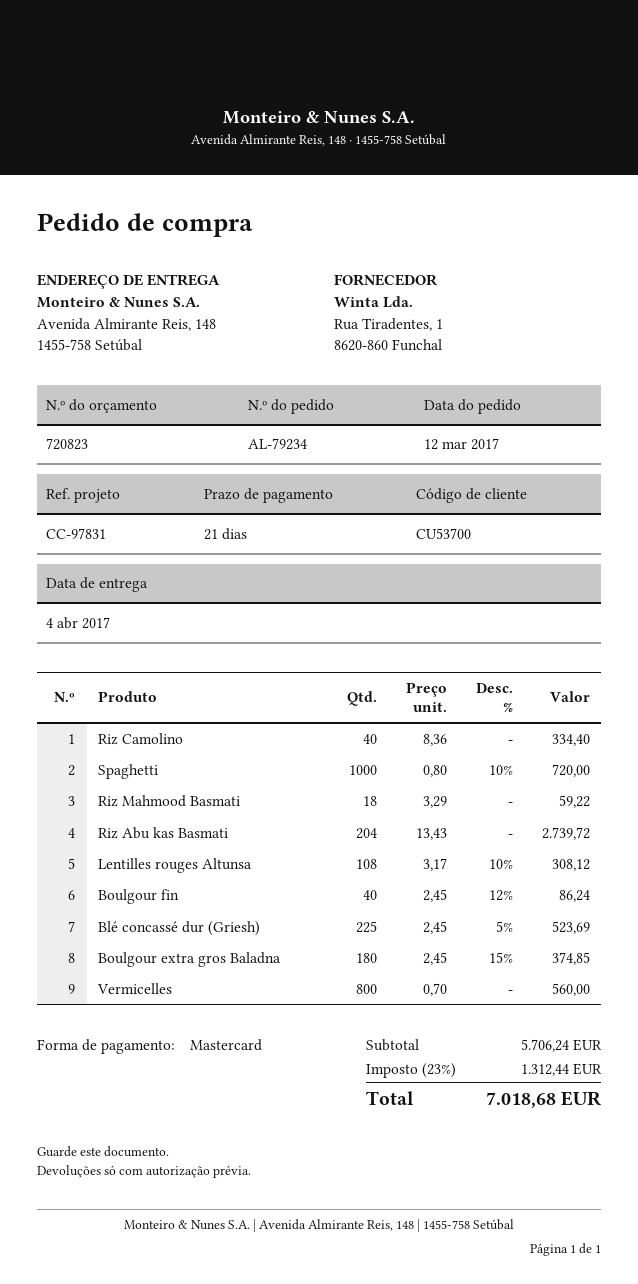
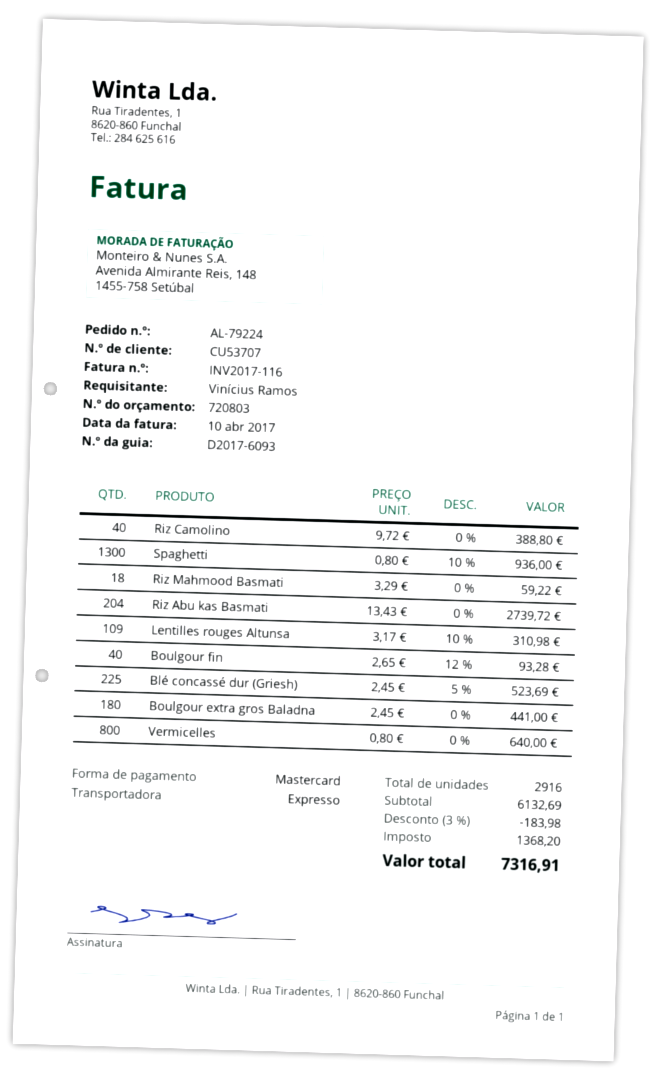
quote number: 720823 -> 720803
order number: AL-79234 -> AL-79224
customer number: CU53700 -> CU53707
Riz Camolino: 40 x 8.36 = 334.40 -> 40 x 9.72 = 388.80
Spaghetti: 1000 x 0.80 - 10% = 720.00 -> 1300 x 0.80 - 10% = 936.00
Lentilles rouges Altunsa: 108 x 3.17 - 10% = 308.12 -> 109 x 3.17 - 10% = 310.98
Boulgour fin: 40 x 2.45 - 12% = 86.24 -> 40 x 2.65 - 12% = 93.28
Boulgour extra gros Baladna: 180 x 2.45 - 15% = 374.85 -> 180 x 2.45 = 441.00
Vermicelles: 800 x 0.70 = 560.00 -> 800 x 0.80 = 640.00
subtotal: 5706.24 -> 6132.69
discount: none -> 3% = 183.98
tax: 1312.44 -> 1368.20
total: 7018.68 -> 7316.91

